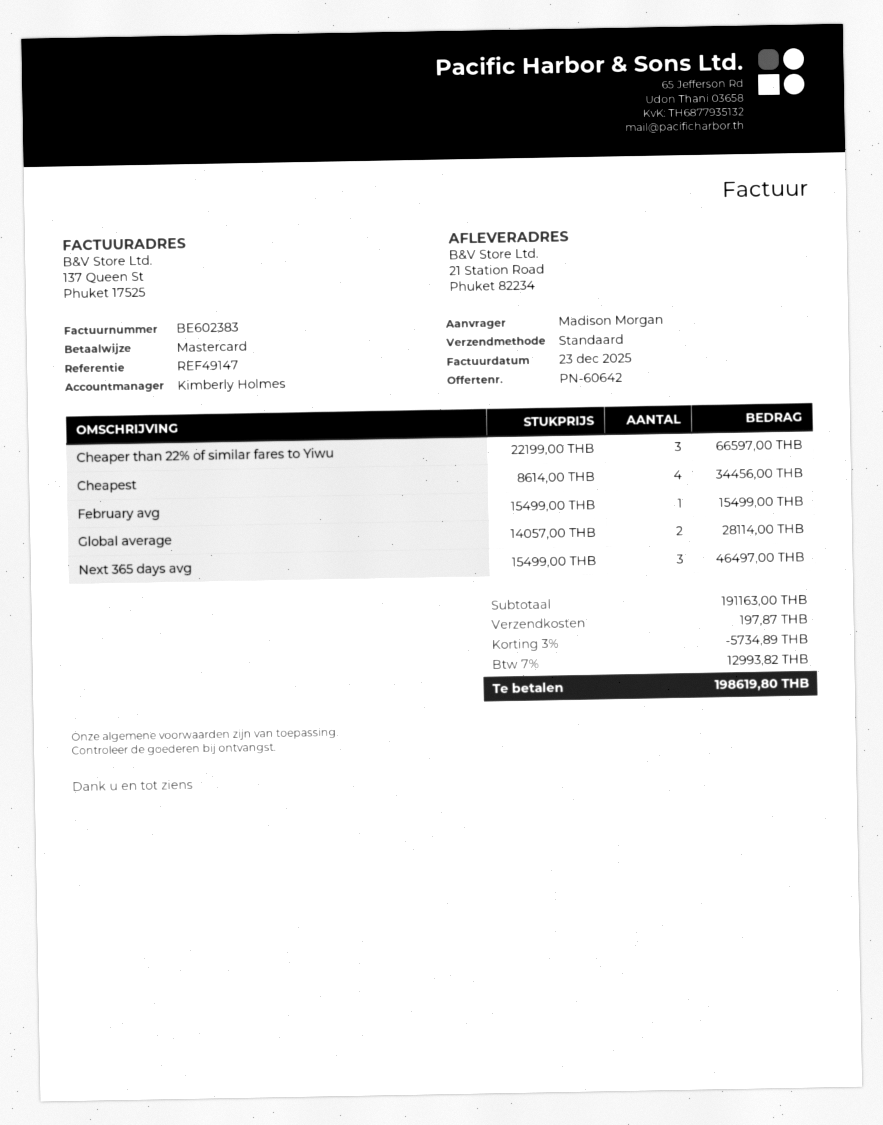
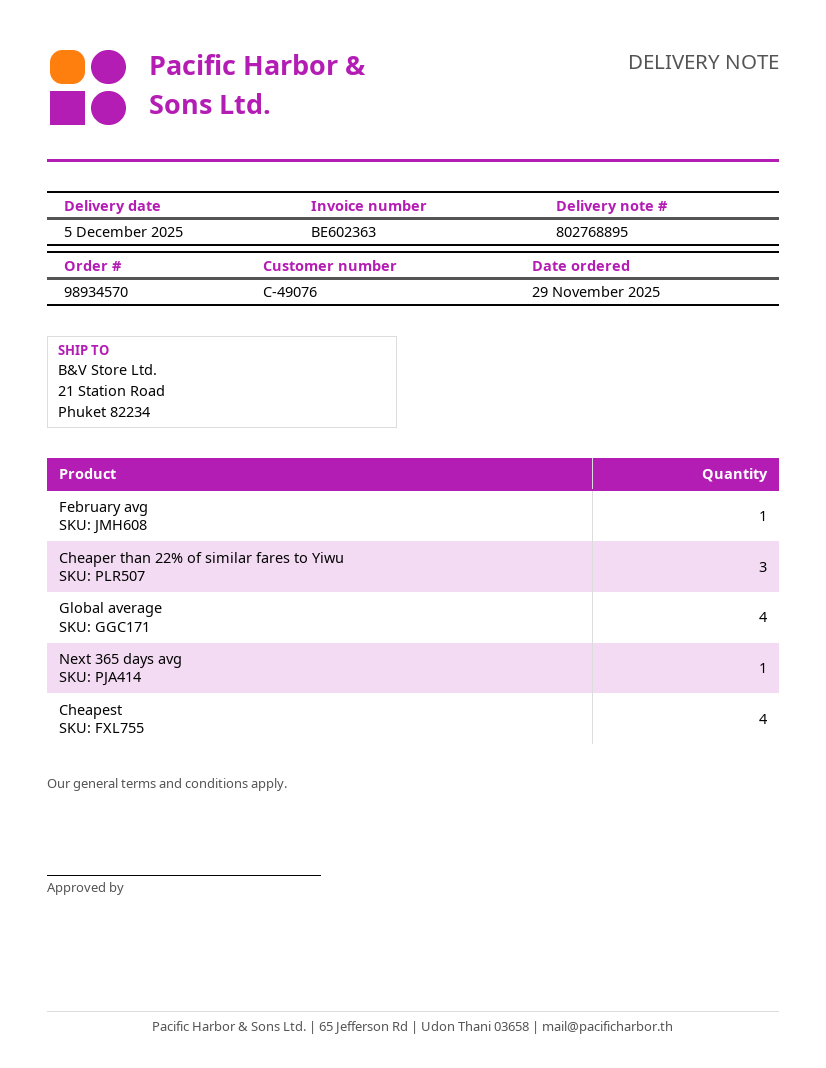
invoice number: BE602383 -> BE602363
Global average: 2 -> 4
Next 365 days avg: 3 -> 1

